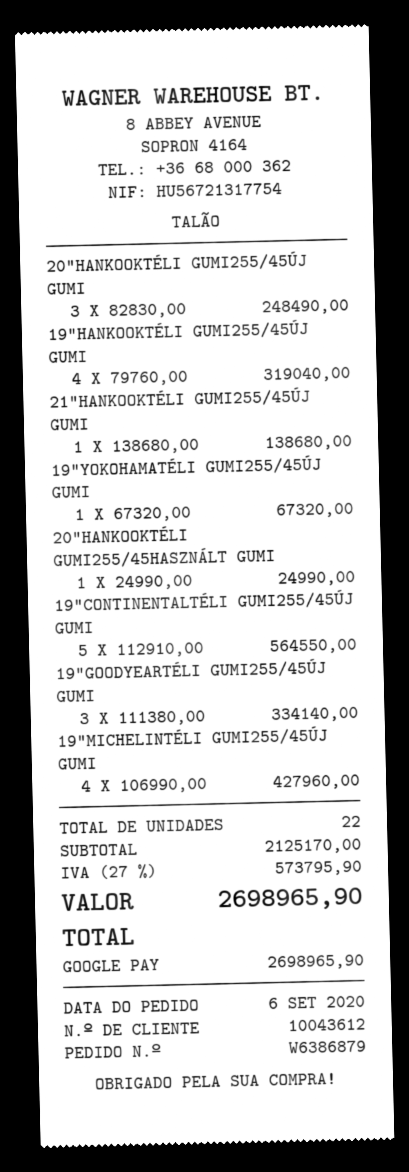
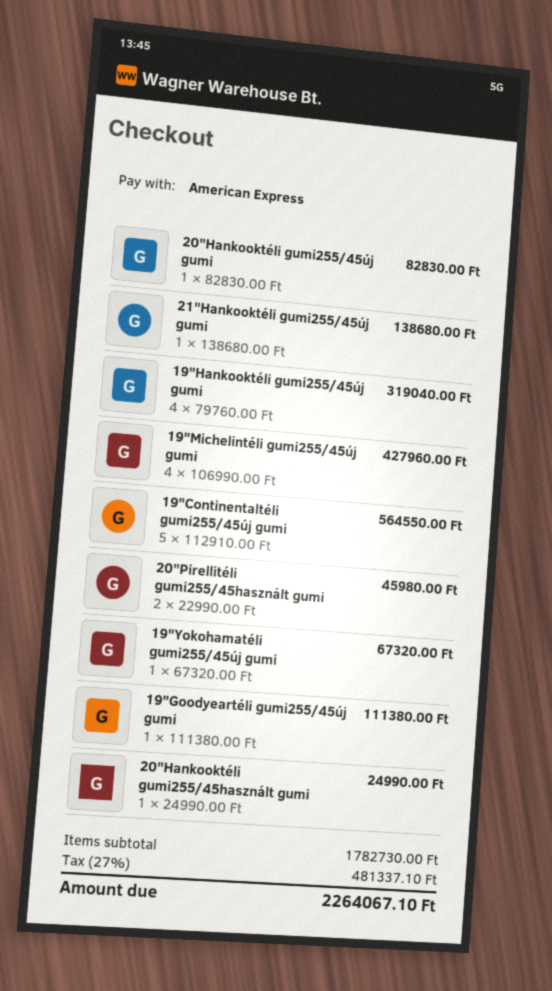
payment method: Google Pay -> American Express
20"HANKOOKTÉLI GUMI255/45ÚJ GUMI: 3 x 82830.00 = 248490.00 -> 1 x 82830.00 = 82830.00
19"GOODYEARTÉLI GUMI255/45ÚJ GUMI: 3 x 111380.00 = 334140.00 -> 1 x 111380.00 = 111380.00
20"Pirellitéli gumi255/45használt gumi: none -> 2 x 22990.00 = 45980.00
subtotal: 2125170.00 -> 1782730.00
tax: 27% = 573795.90 -> 27% = 481337.10
total: 2698965.90 -> 2264067.10

